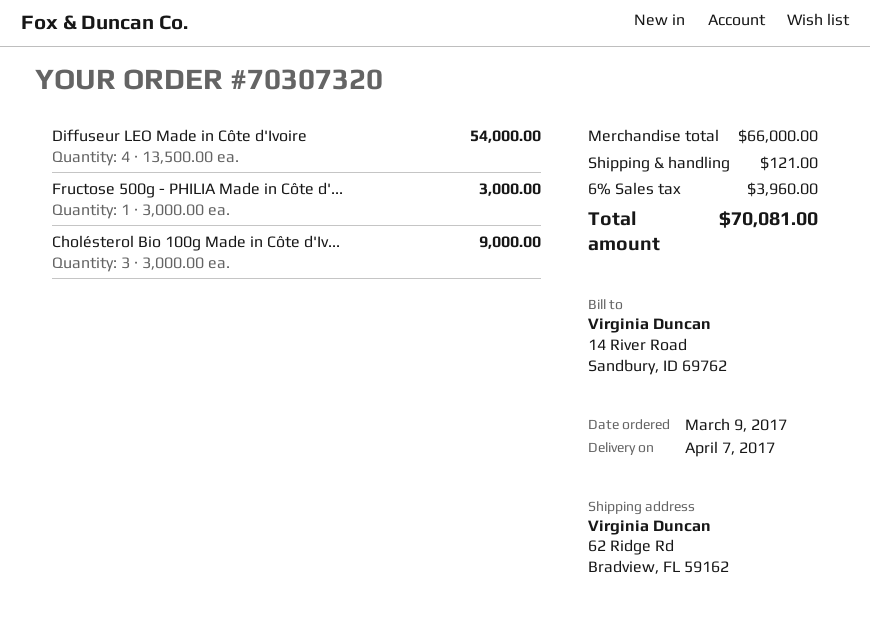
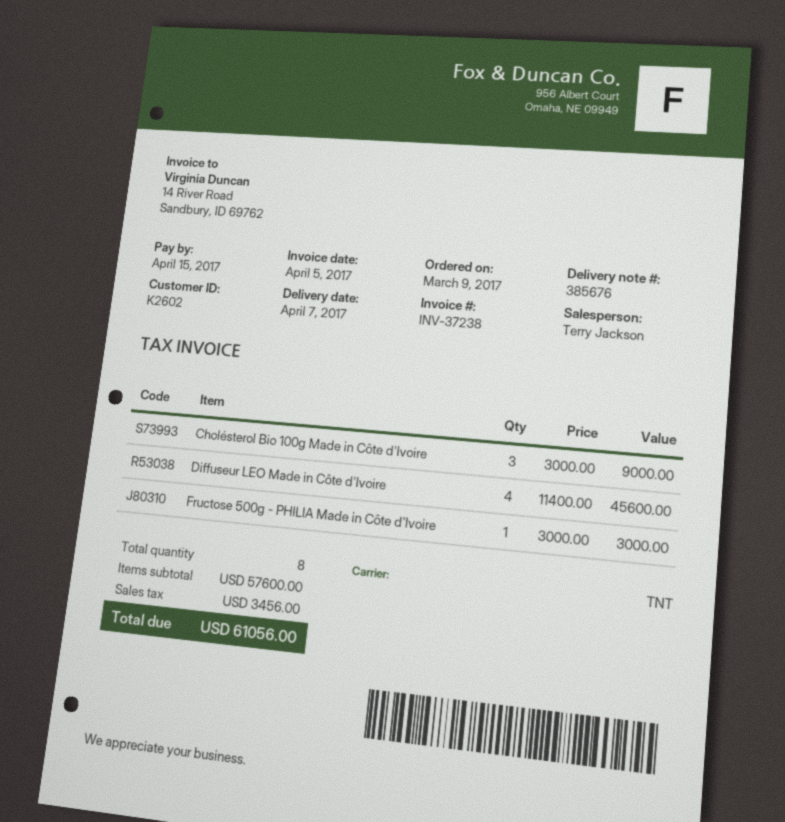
Diffuseur LEO Made in Côte d'Ivoire: 4 x 13500.00 = 54000.00 -> 4 x 11400.00 = 45600.00
subtotal: 66000.00 -> 57600.00
shipping: 121.00 -> none
tax: 3960.00 -> 3456.00
total: 70081.00 -> 61056.00

